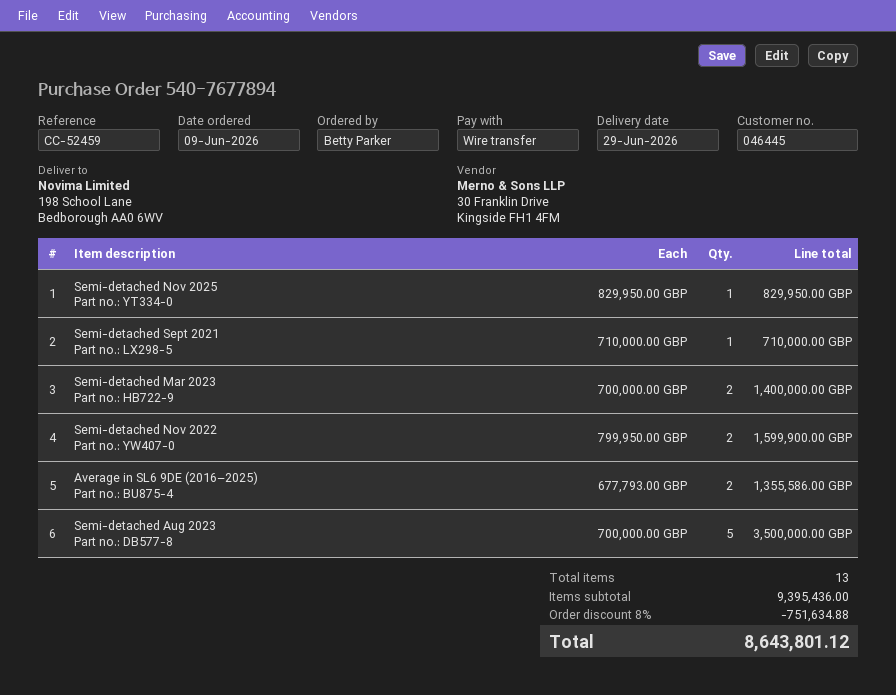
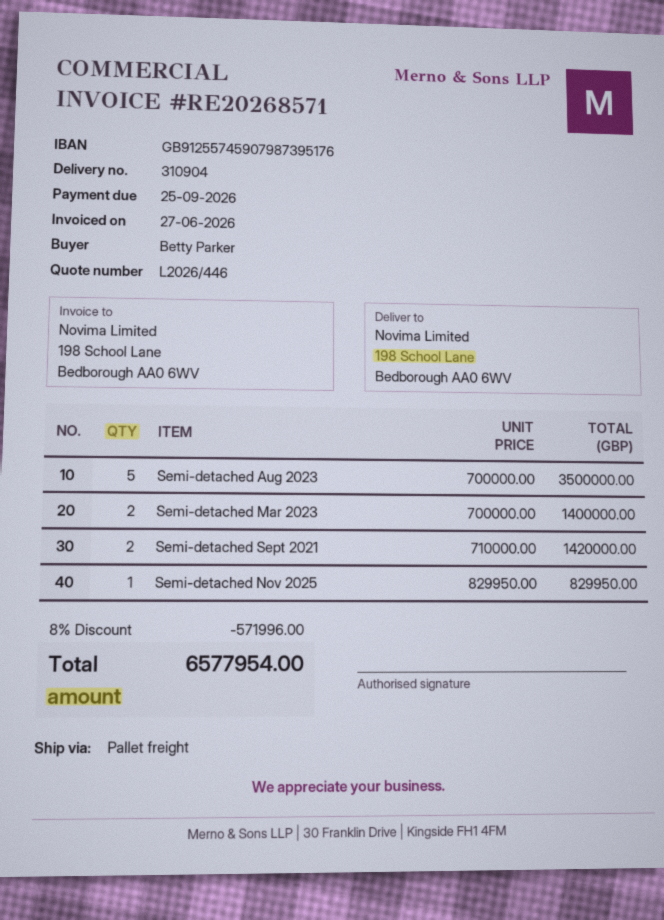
Semi-detached Sept 2021: 1 x 710000.00 = 710000.00 -> 2 x 710000.00 = 1420000.00
Semi-detached Nov 2022: 2 x 799950.00 = 1599900.00 -> none
Average in SL6 9DE (2016–2025): 2 x 677793.00 = 1355586.00 -> none
discount: 8% = 751634.88 -> 8% = 571996.00
total: 8643801.12 -> 6577954.00

